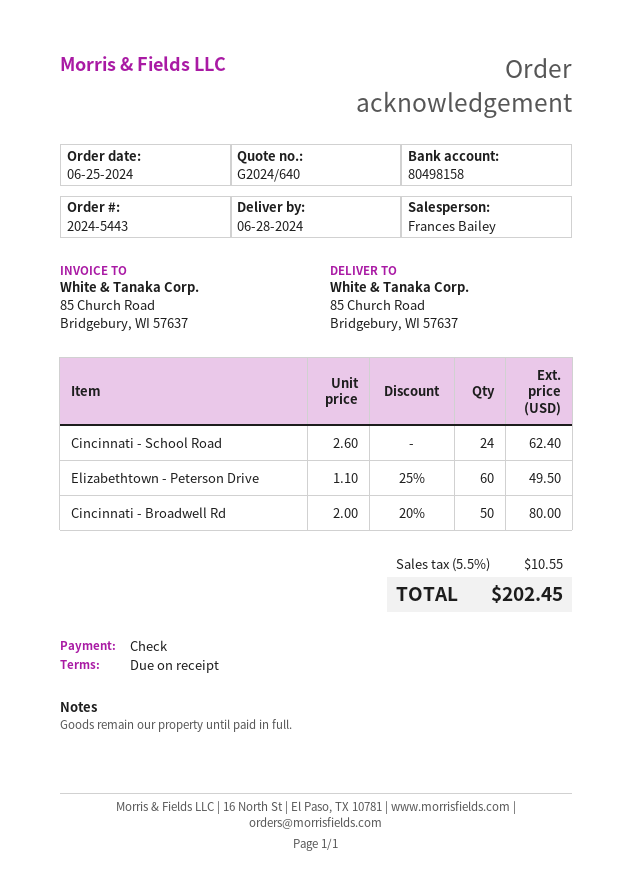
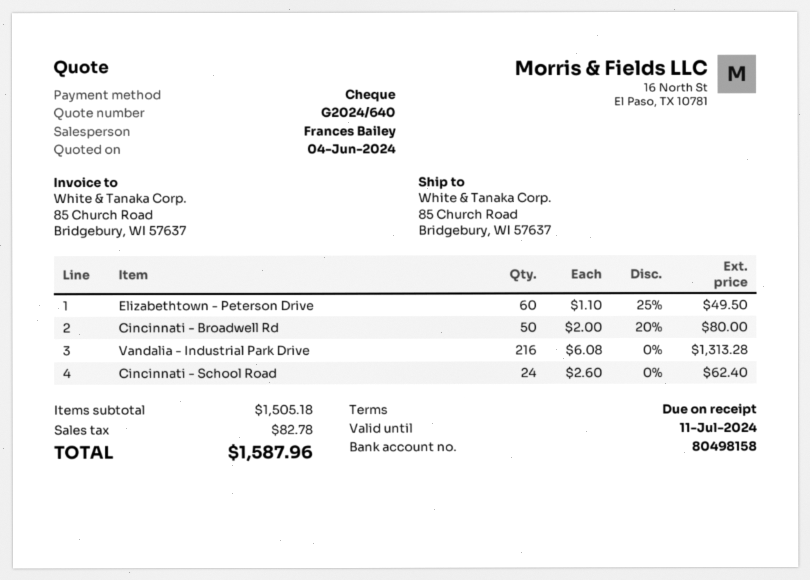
Vandalia - Industrial Park Drive: none -> 216 x 6.08 = 1313.28
tax: 10.55 -> 82.78
total: 202.45 -> 1587.96

